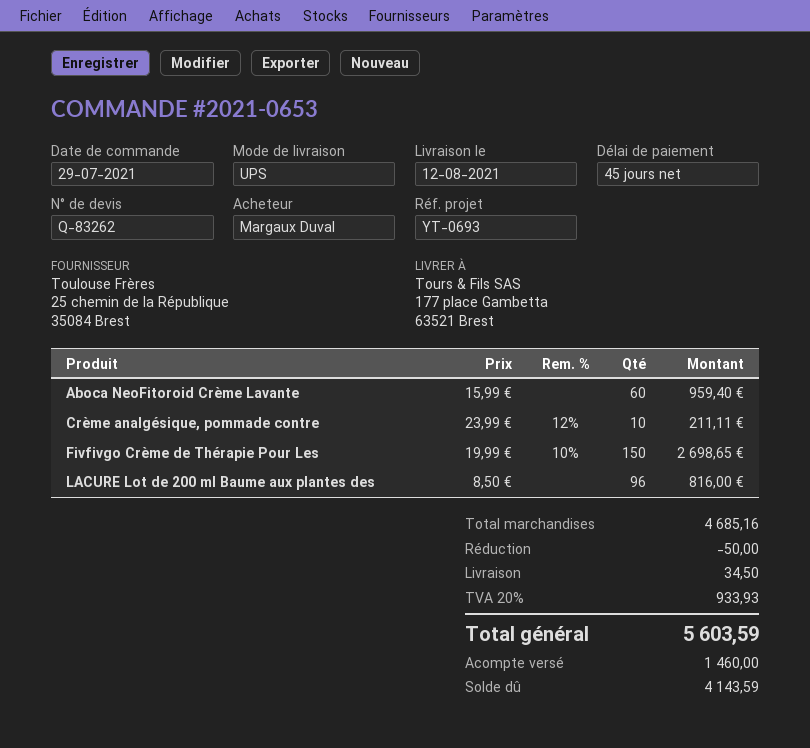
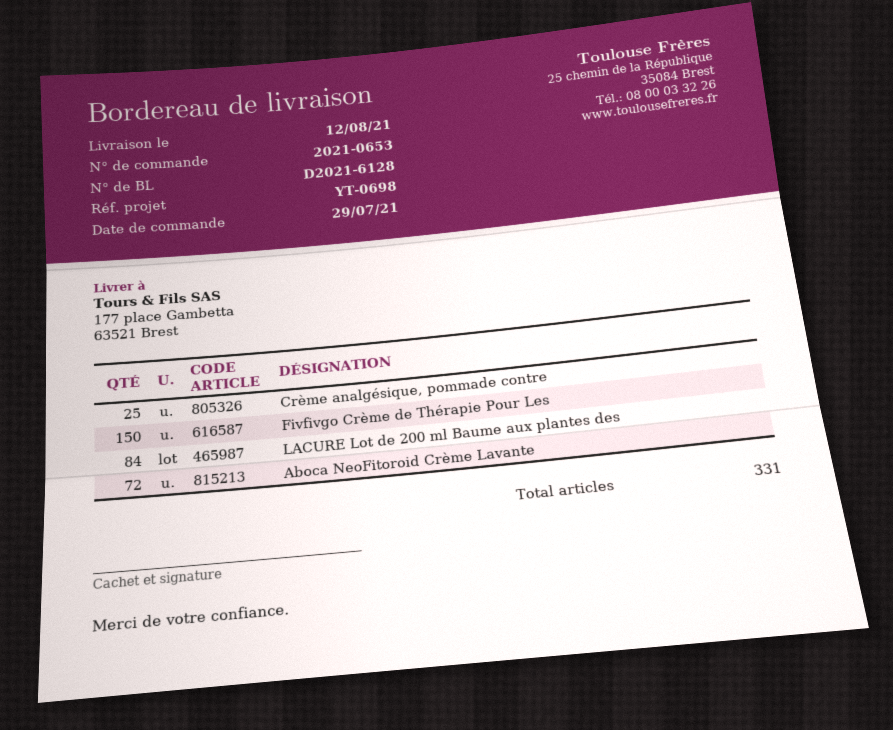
reference: YT-0693 -> YT-0698
Aboca NeoFitoroid Crème Lavante: 60 -> 72
Crème analgésique, pommade contre: 10 -> 25
LACURE Lot de 200 ml Baume aux plantes des: 96 -> 84

